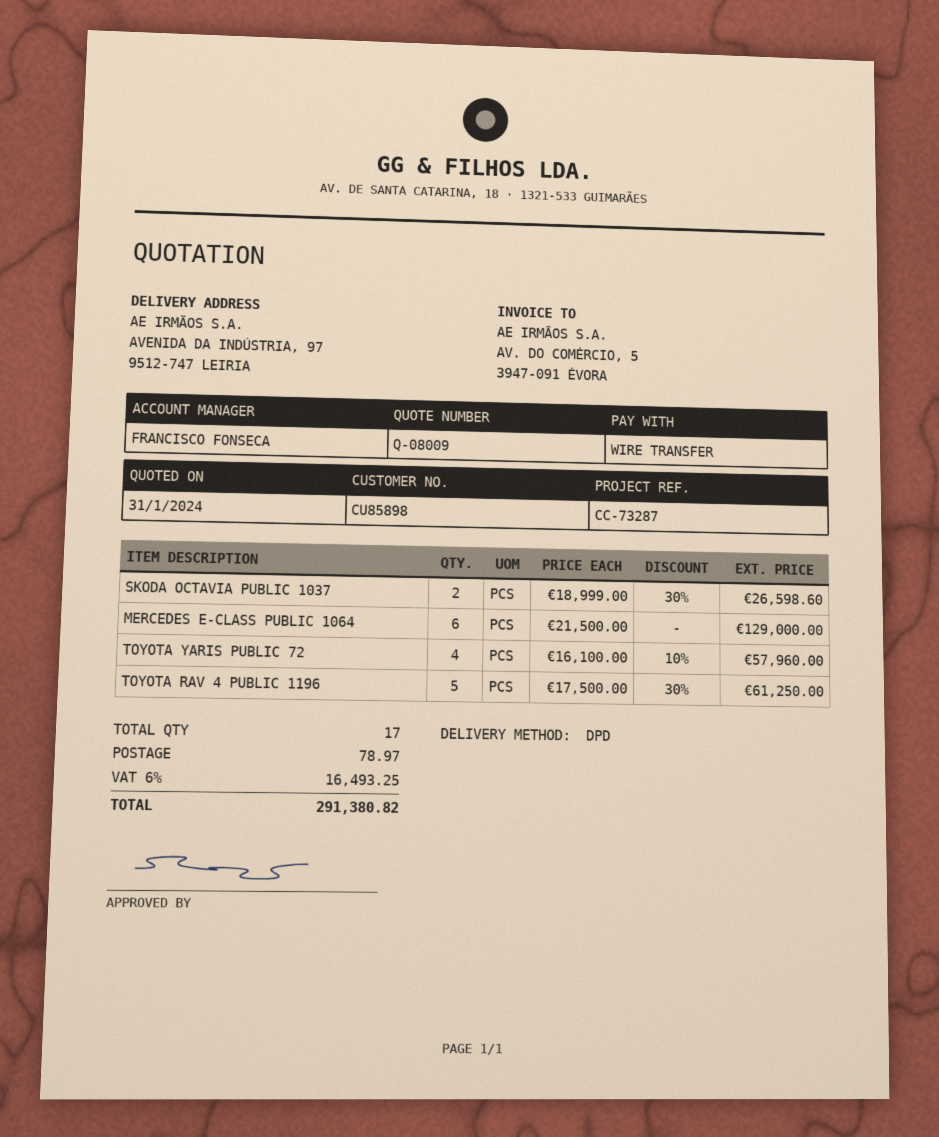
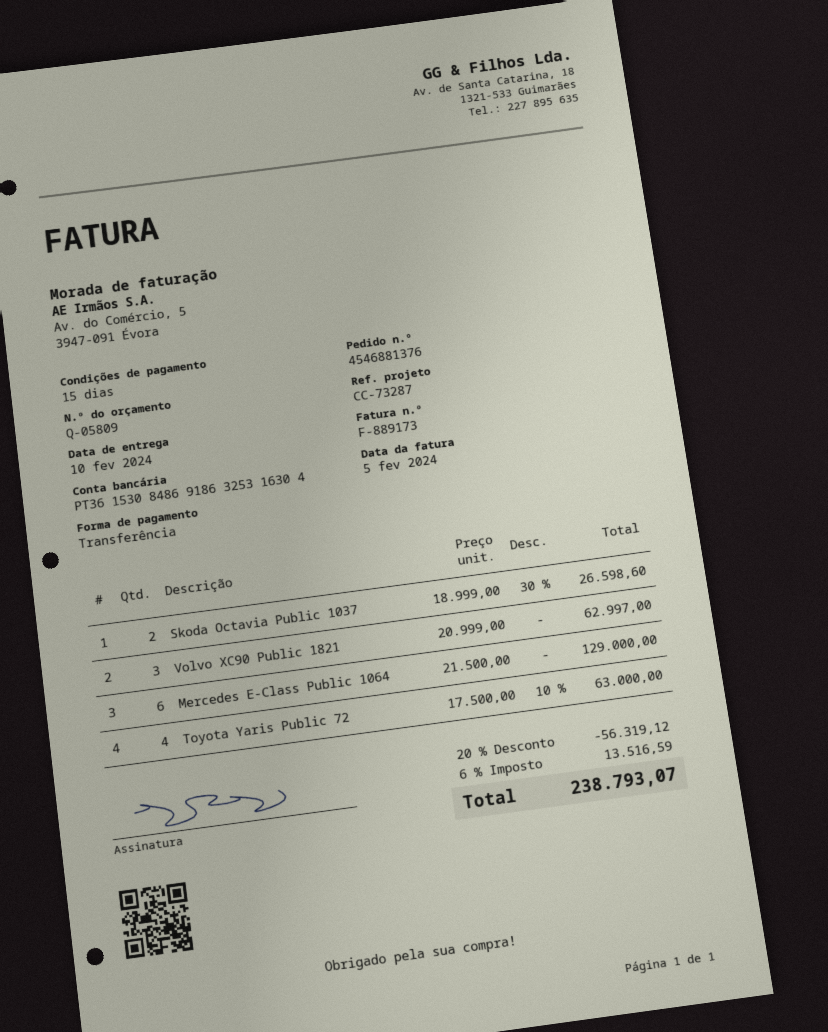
quote number: Q-08009 -> Q-05809
TOYOTA YARIS PUBLIC 72: 4 x 16100.00 - 10% = 57960.00 -> 4 x 17500.00 - 10% = 63000.00
TOYOTA RAV 4 PUBLIC 1196: 5 x 17500.00 - 30% = 61250.00 -> none
Volvo XC90 Public 1821: none -> 3 x 20999.00 = 62997.00
discount: none -> 20% = 56319.12
shipping: 78.97 -> none
tax: 6% = 16493.25 -> 6% = 13516.59
total: 291380.82 -> 238793.07

